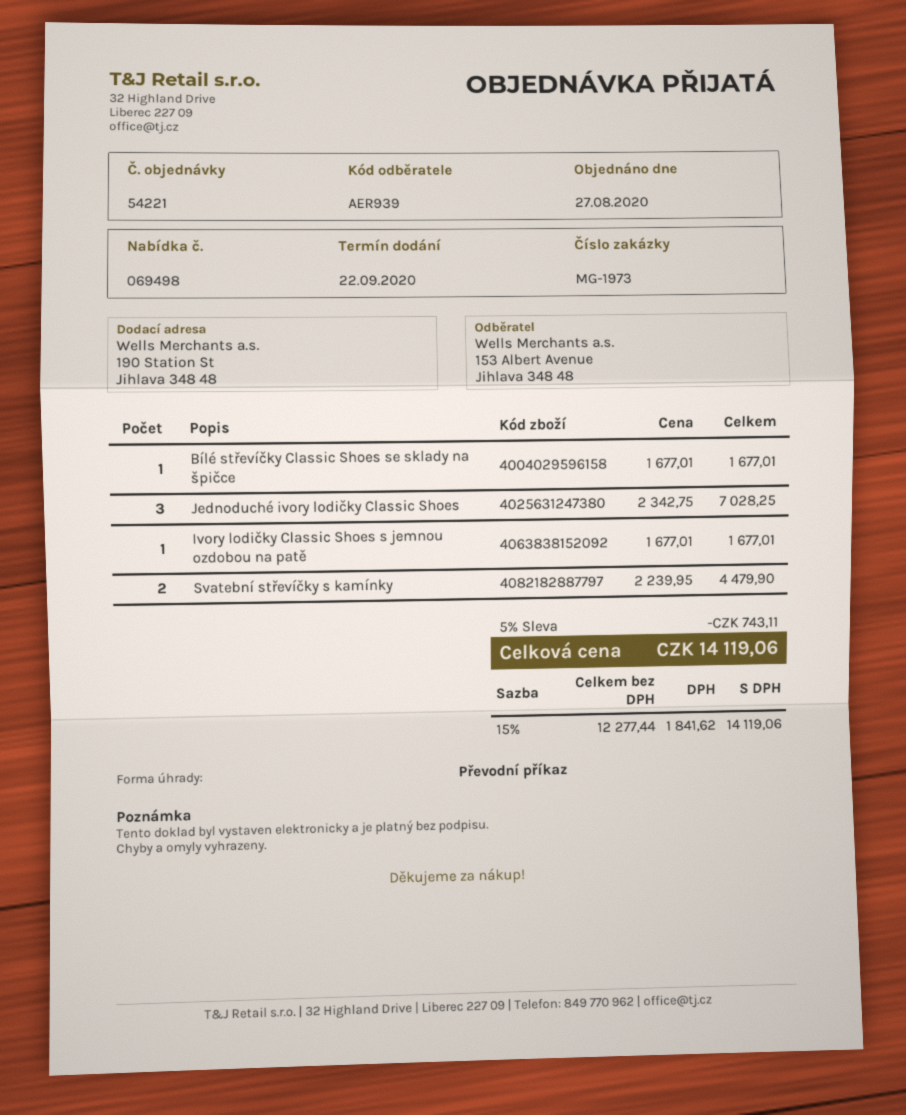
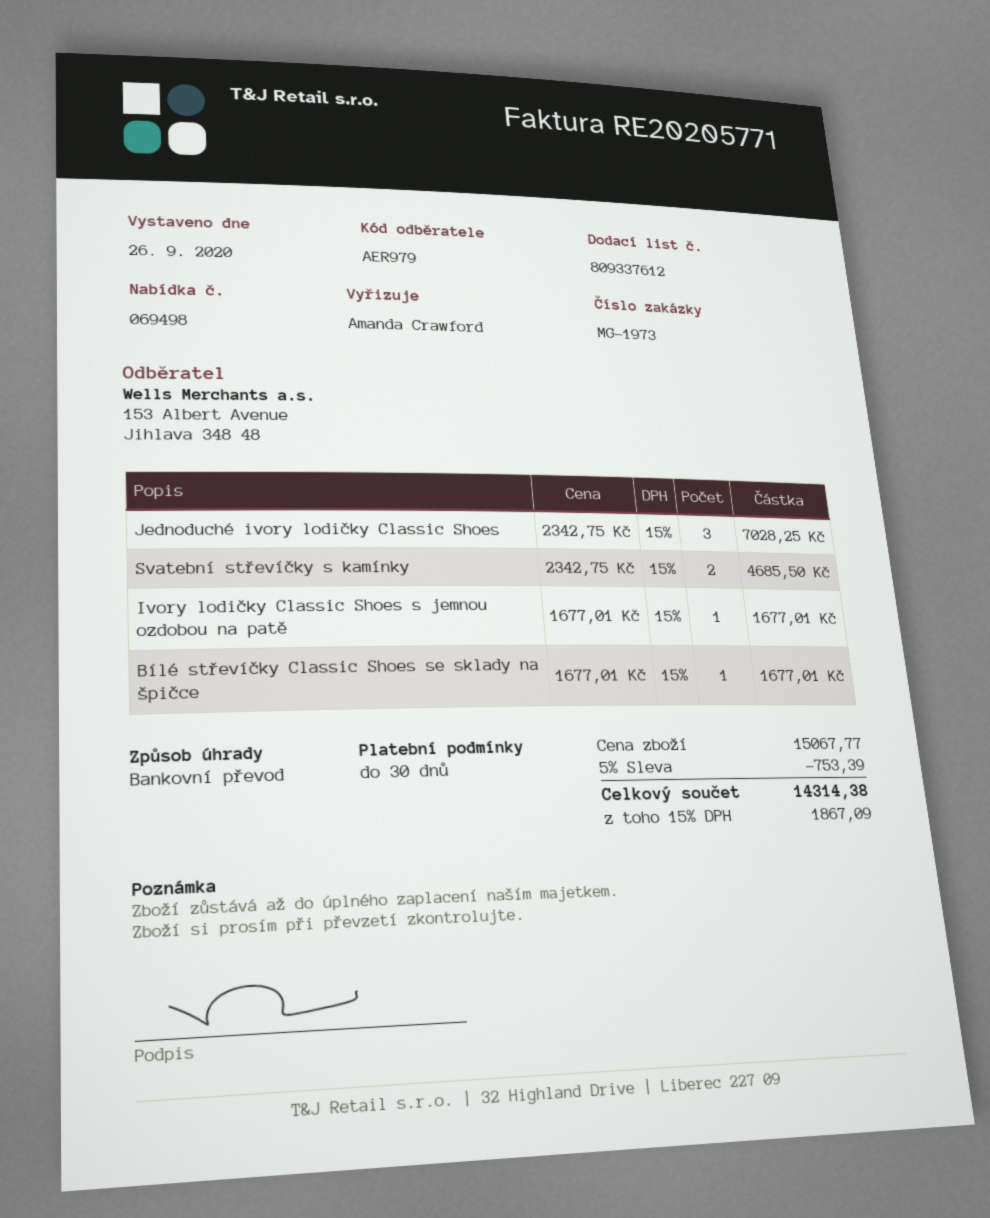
customer number: AER939 -> AER979
Svatební střevíčky s kamínky: 2 x 2239.95 = 4479.90 -> 2 x 2342.75 = 4685.50
discount: 5% = 743.11 -> 5% = 753.39
tax: 15% = 1841.62 -> 15% = 1867.09
total: 14119.06 -> 14314.38

